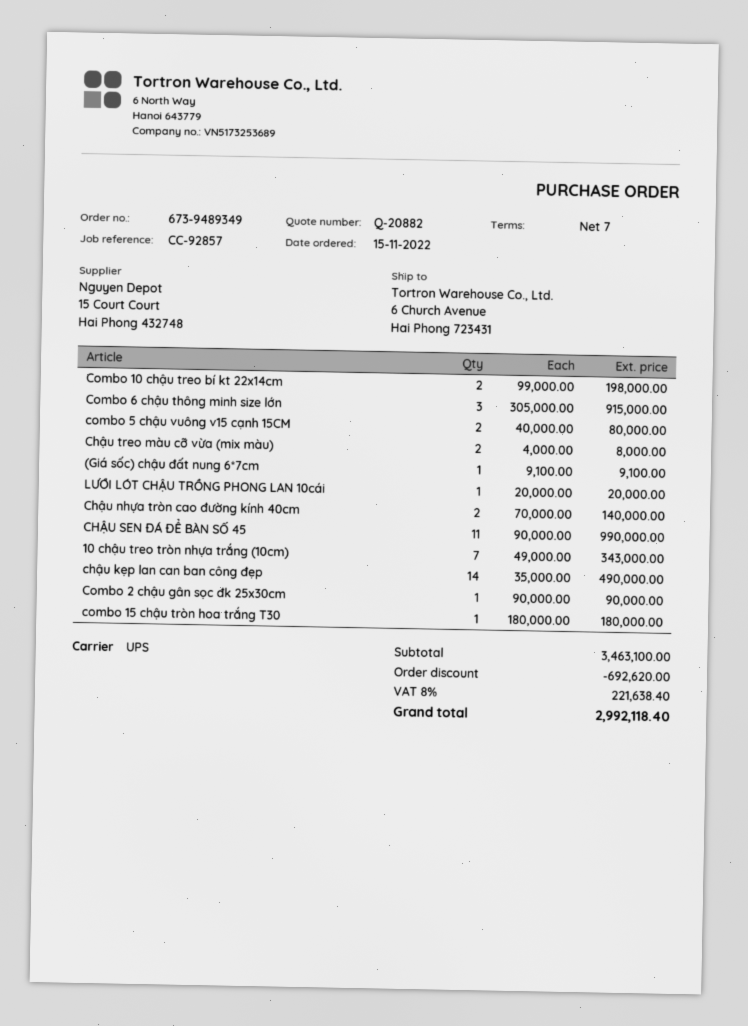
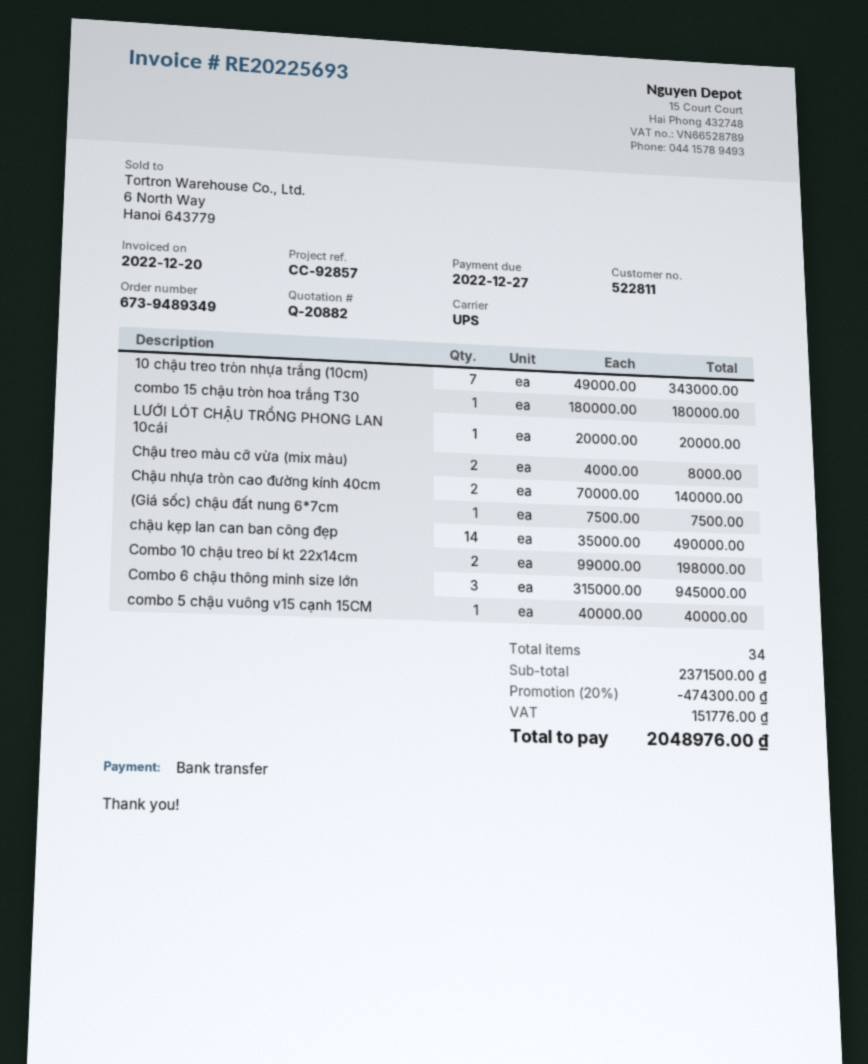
Combo 6 chậu thông minh size lớn: 3 x 305000.00 = 915000.00 -> 3 x 315000.00 = 945000.00
combo 5 chậu vuông v15 cạnh 15CM: 2 x 40000.00 = 80000.00 -> 1 x 40000.00 = 40000.00
(Giá sốc) chậu đất nung 6*7cm: 1 x 9100.00 = 9100.00 -> 1 x 7500.00 = 7500.00
CHẬU SEN ĐÁ ĐỂ BÀN SỐ 45: 11 x 90000.00 = 990000.00 -> none
Combo 2 chậu gân sọc đk 25x30cm: 1 x 90000.00 = 90000.00 -> none
subtotal: 3463100.00 -> 2371500.00
discount: 692620.00 -> 474300.00
tax: 221638.40 -> 151776.00
total: 2992118.40 -> 2048976.00

